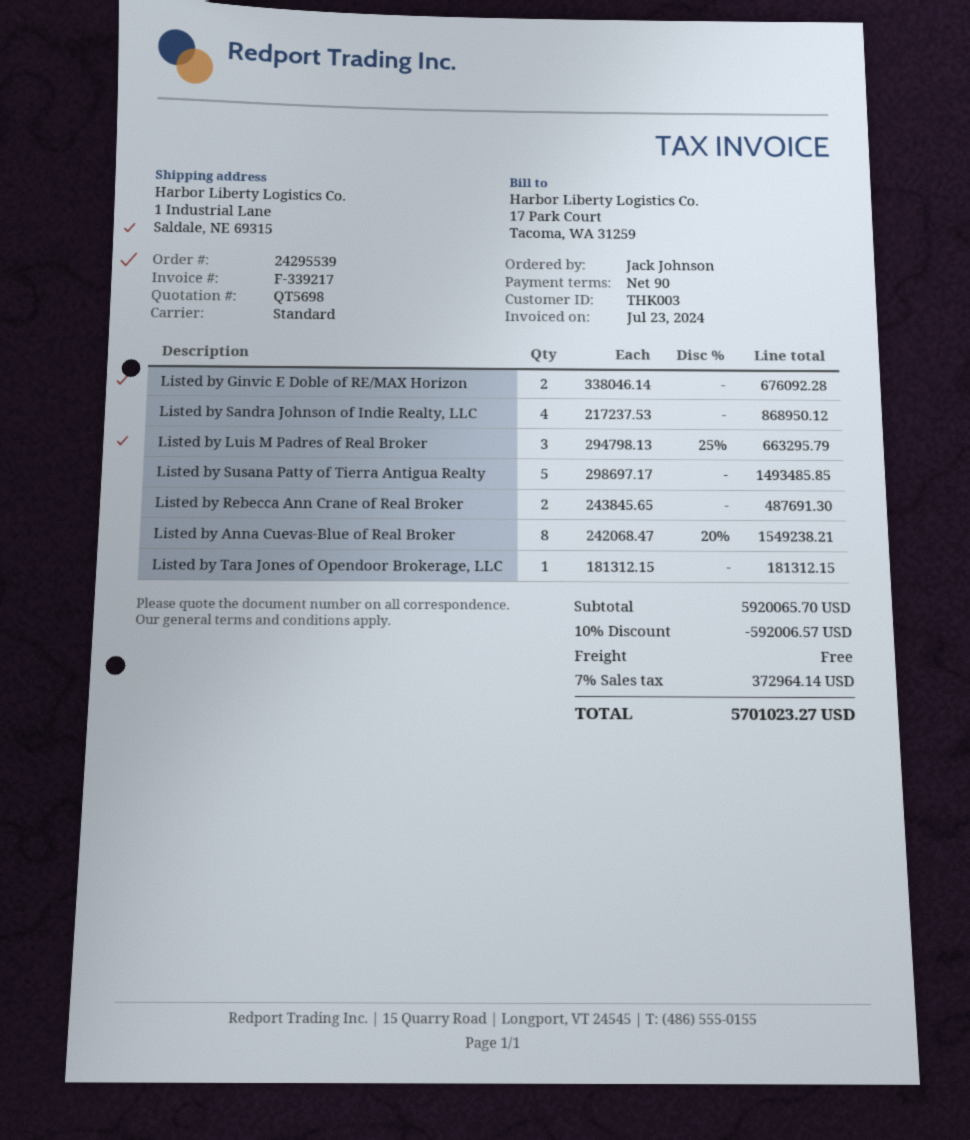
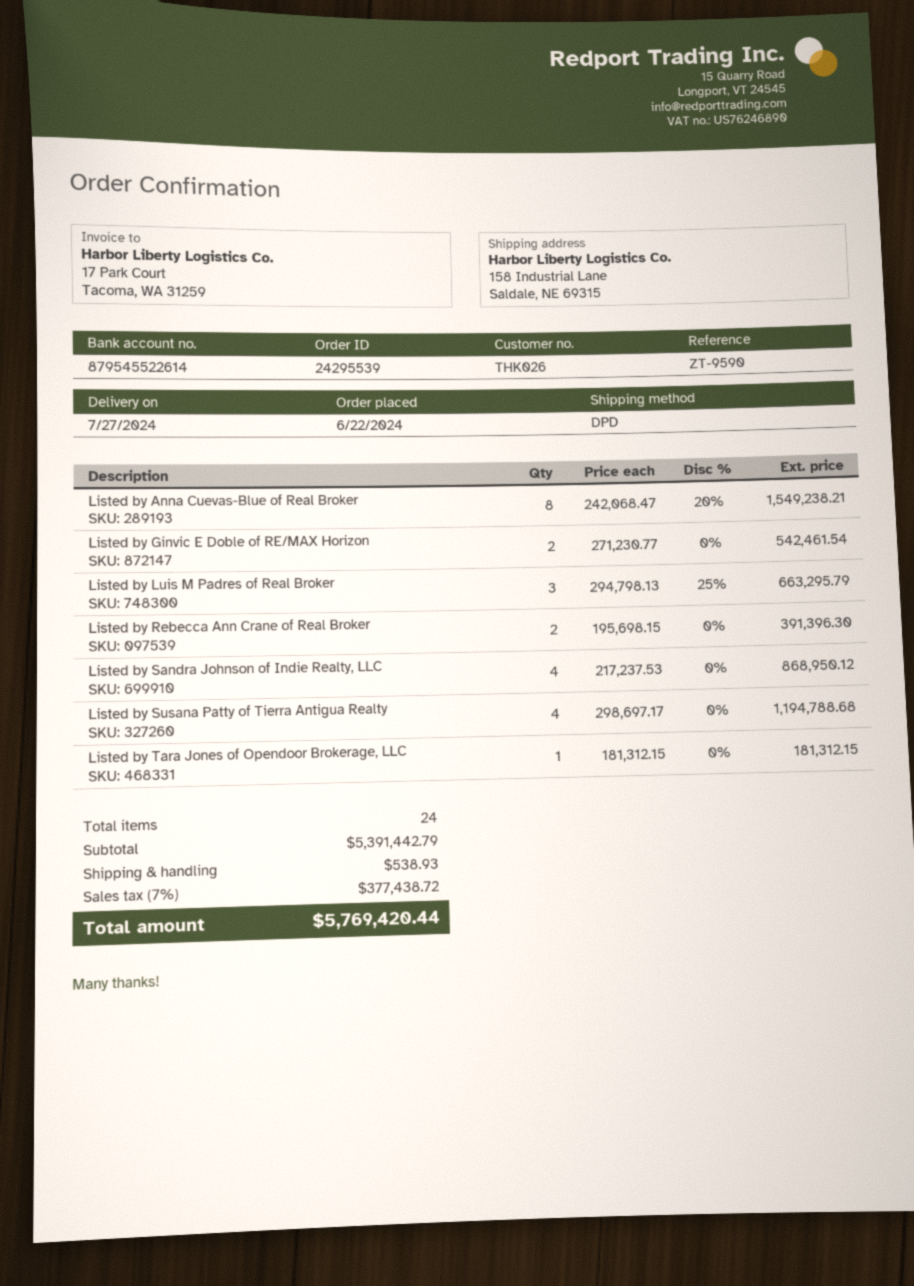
customer number: THK003 -> THK026
shipping method: standard -> DPD
ship to: 1 Industrial Lane, Saldale, NE 69315 -> 158 Industrial Lane, Saldale, NE 69315
Listed by Ginvic E Doble of RE/MAX Horizon: 2 x 338046.14 = 676092.28 -> 2 x 271230.77 = 542461.54
Listed by Susana Patty of Tierra Antigua Realty: 5 x 298697.17 = 1493485.85 -> 4 x 298697.17 = 1194788.68
Listed by Rebecca Ann Crane of Real Broker: 2 x 243845.65 = 487691.30 -> 2 x 195698.15 = 391396.30
subtotal: 5920065.70 -> 5391442.79
discount: 10% = 592006.57 -> none
shipping: 0.00 -> 538.93
tax: 7% = 372964.14 -> 7% = 377438.72
total: 5701023.27 -> 5769420.44

